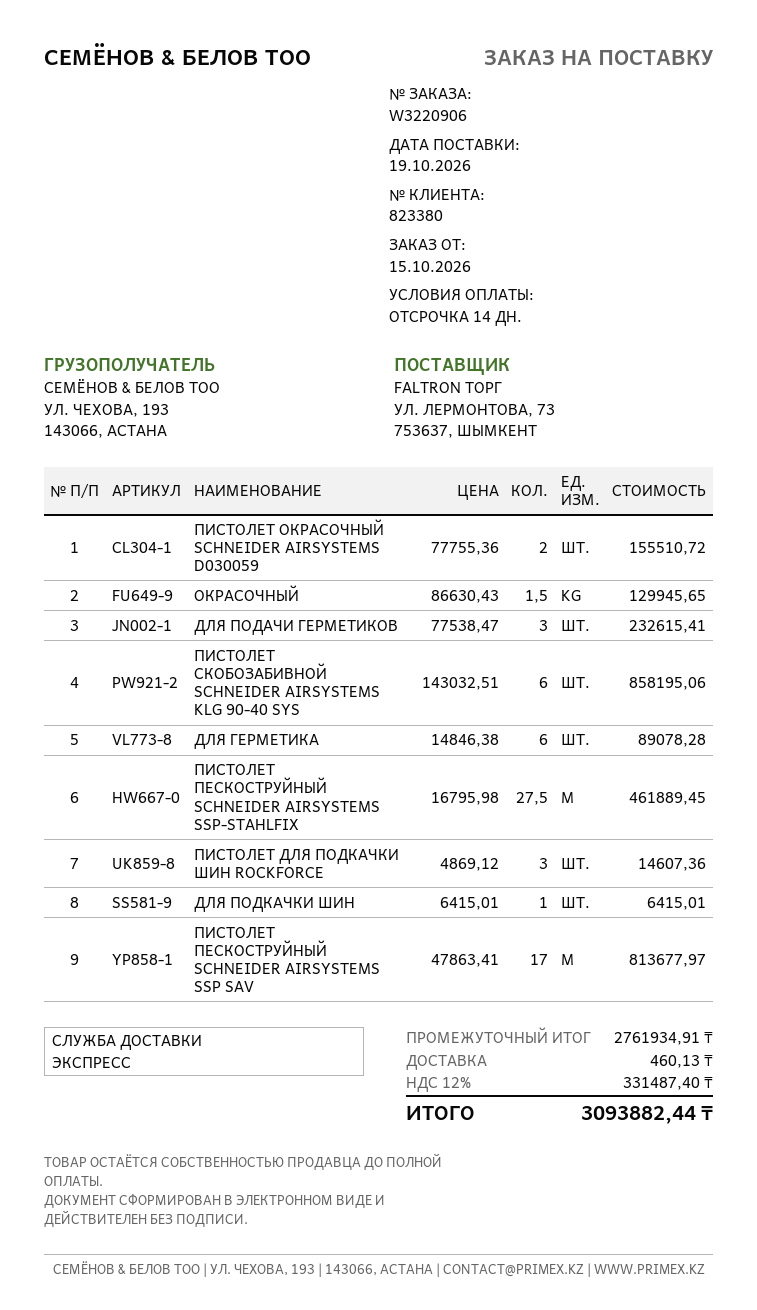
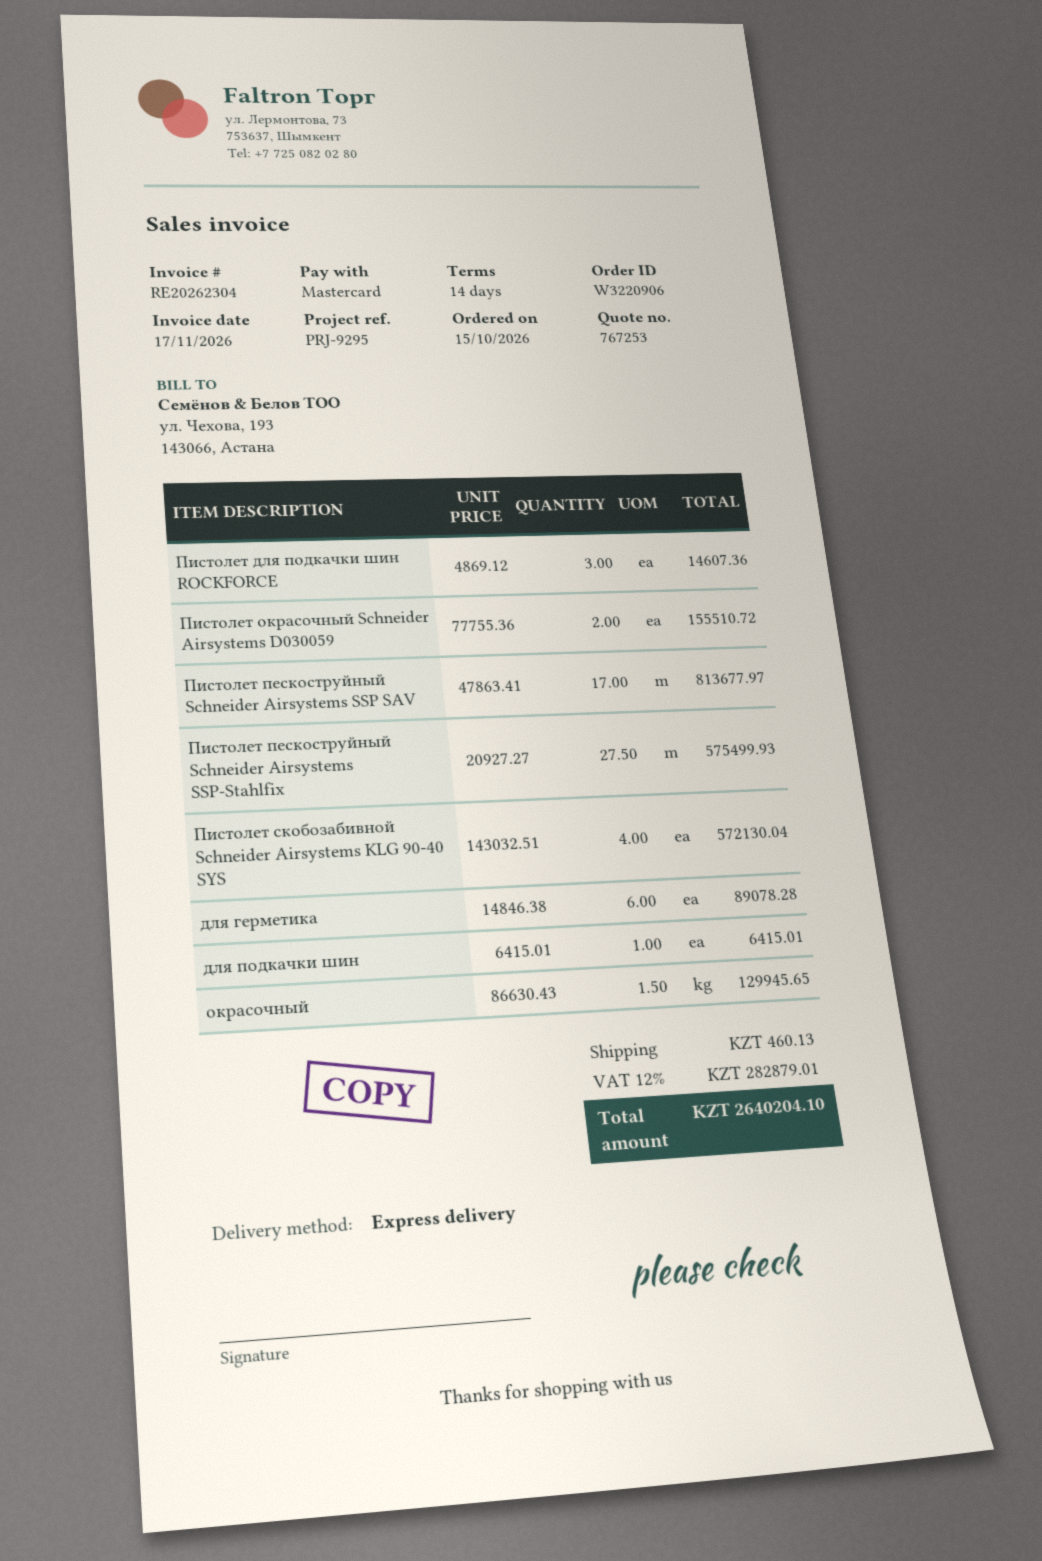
ДЛЯ ПОДАЧИ ГЕРМЕТИКОВ: 3 x 77538.47 = 232615.41 -> none
ПИСТОЛЕТ СКОБОЗАБИВНОЙ SCHNEIDER AIRSYSTEMS KLG 90-40 SYS: 6 x 143032.51 = 858195.06 -> 4 x 143032.51 = 572130.04
ПИСТОЛЕТ ПЕСКОСТРУЙНЫЙ SCHNEIDER AIRSYSTEMS SSP-STAHLFIX: 27.5 x 16795.98 = 461889.45 -> 27.5 x 20927.27 = 575499.93
tax: 12% = 331487.40 -> 12% = 282879.01
total: 3093882.44 -> 2640204.10

